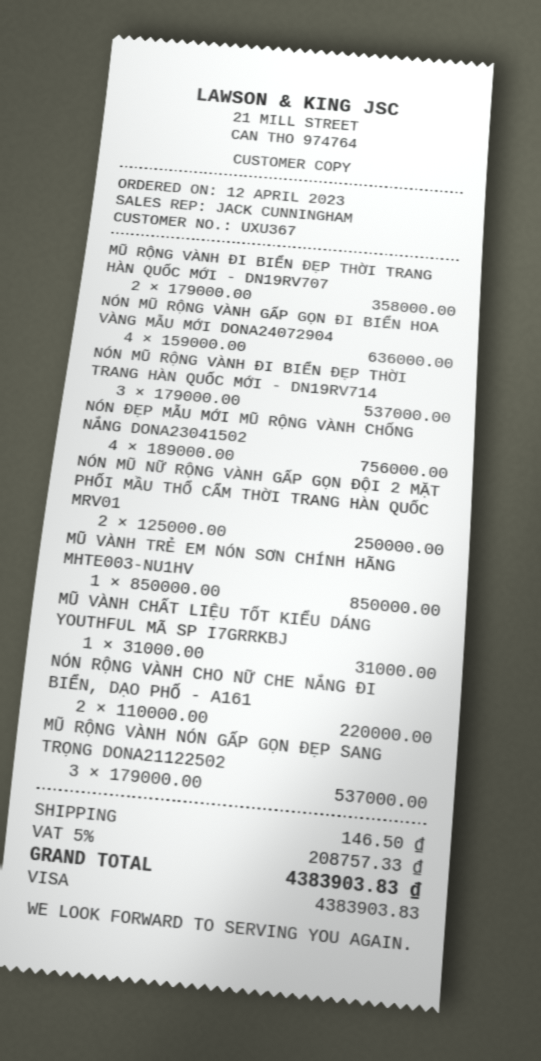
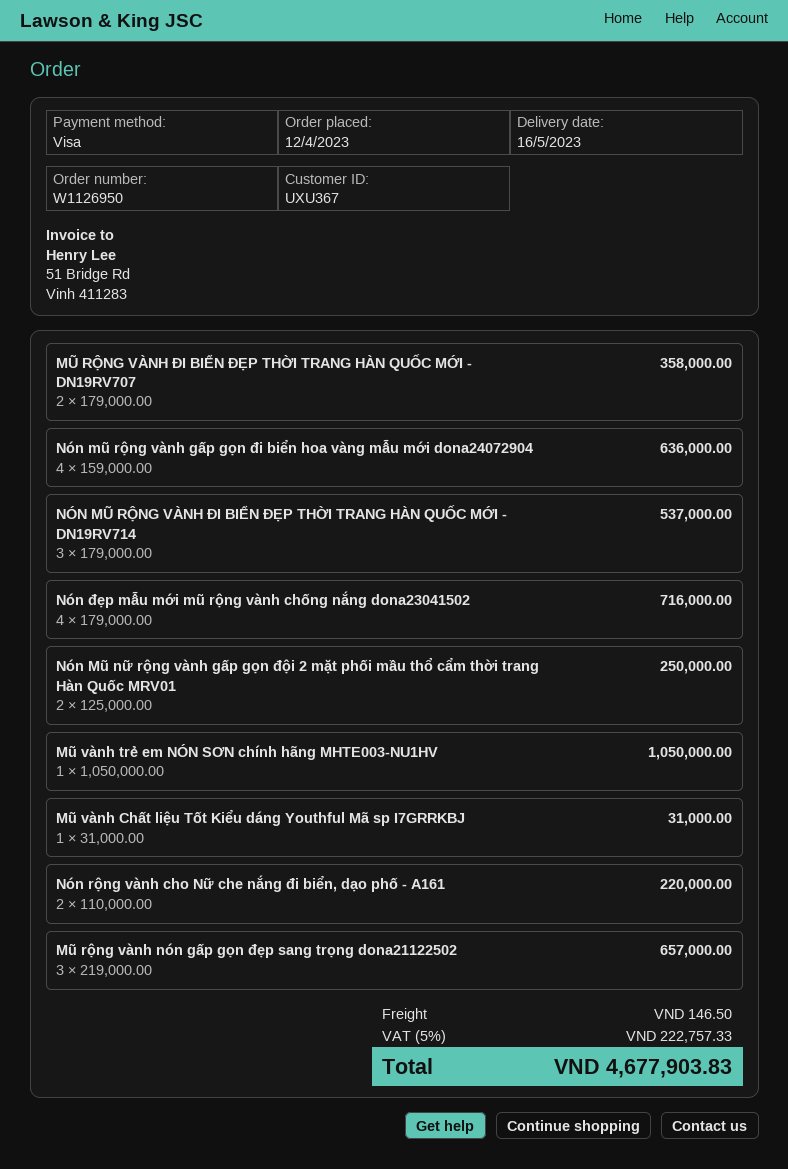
NÓN ĐẸP MẪU MỚI MŨ RỘNG VÀNH CHỐNG NẮNG DONA23041502: 4 x 189000.00 = 756000.00 -> 4 x 179000.00 = 716000.00
MŨ VÀNH TRẺ EM NÓN SƠN CHÍNH HÃNG MHTE003-NU1HV: 1 x 850000.00 = 850000.00 -> 1 x 1050000.00 = 1050000.00
MŨ RỘNG VÀNH NÓN GẤP GỌN ĐẸP SANG TRỌNG DONA21122502: 3 x 179000.00 = 537000.00 -> 3 x 219000.00 = 657000.00
tax: 5% = 208757.33 -> 5% = 222757.33
total: 4383903.83 -> 4677903.83

